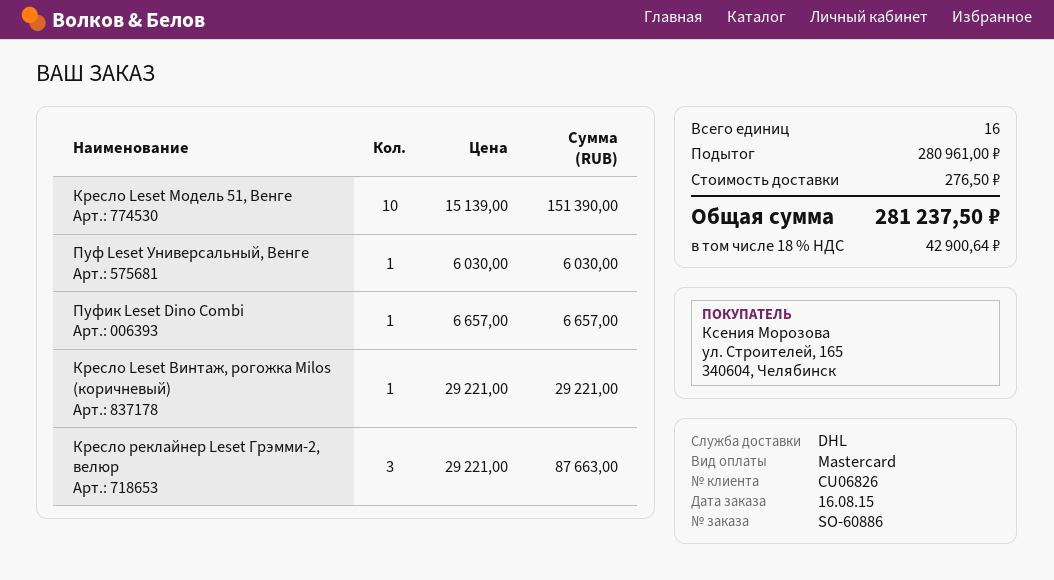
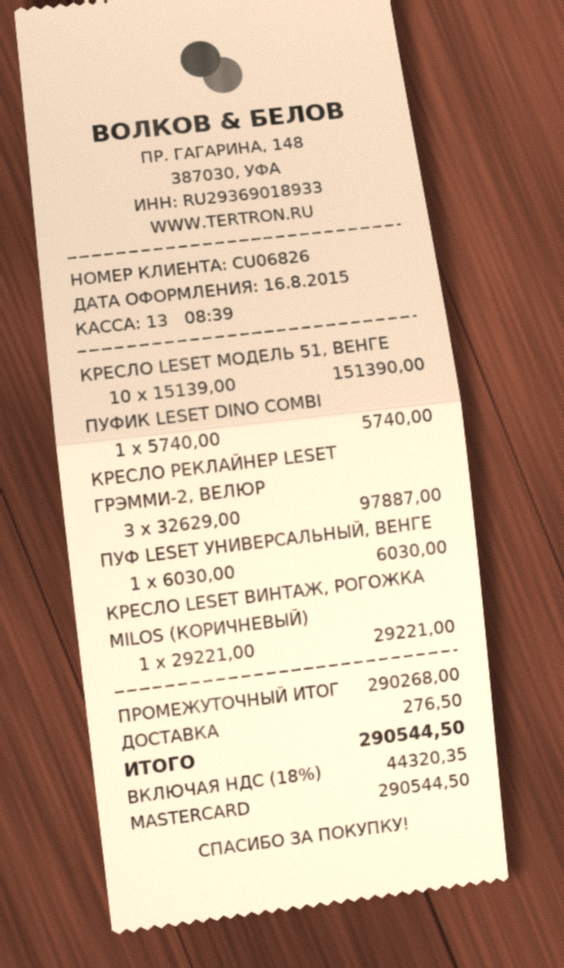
Пуфик Leset Dino Combi: 1 x 6657.00 = 6657.00 -> 1 x 5740.00 = 5740.00
Кресло реклайнер Leset Грэмми-2, велюр: 3 x 29221.00 = 87663.00 -> 3 x 32629.00 = 97887.00
subtotal: 280961.00 -> 290268.00
tax: 18% = 42900.64 -> 18% = 44320.35
total: 281237.50 -> 290544.50

